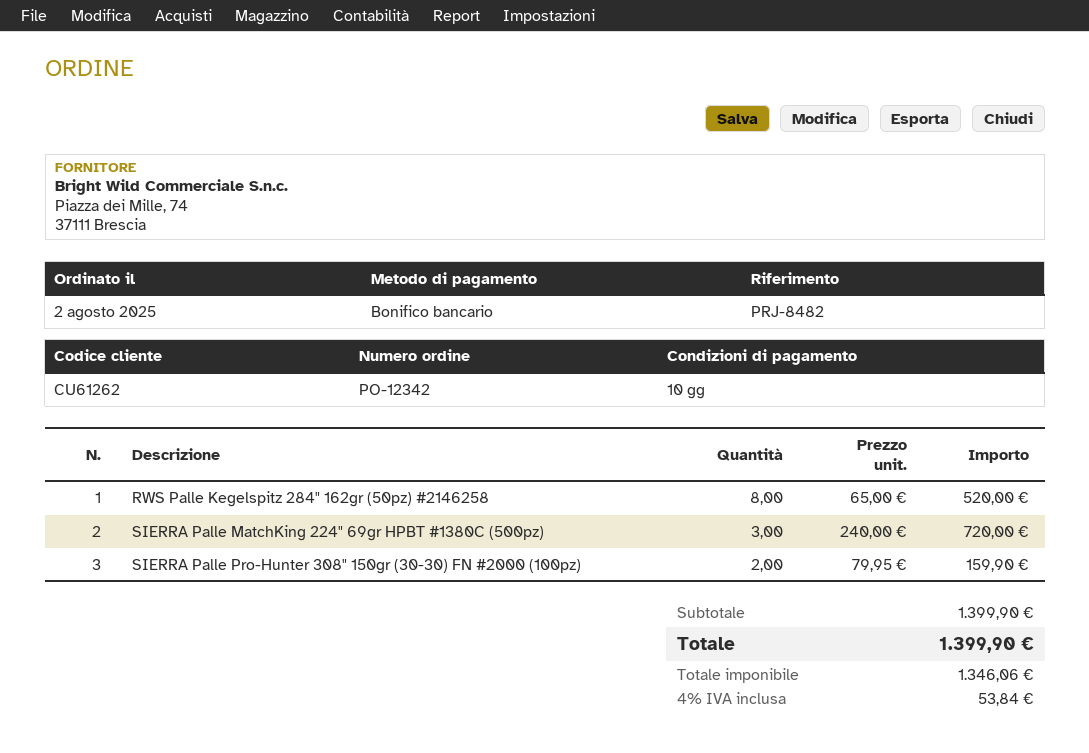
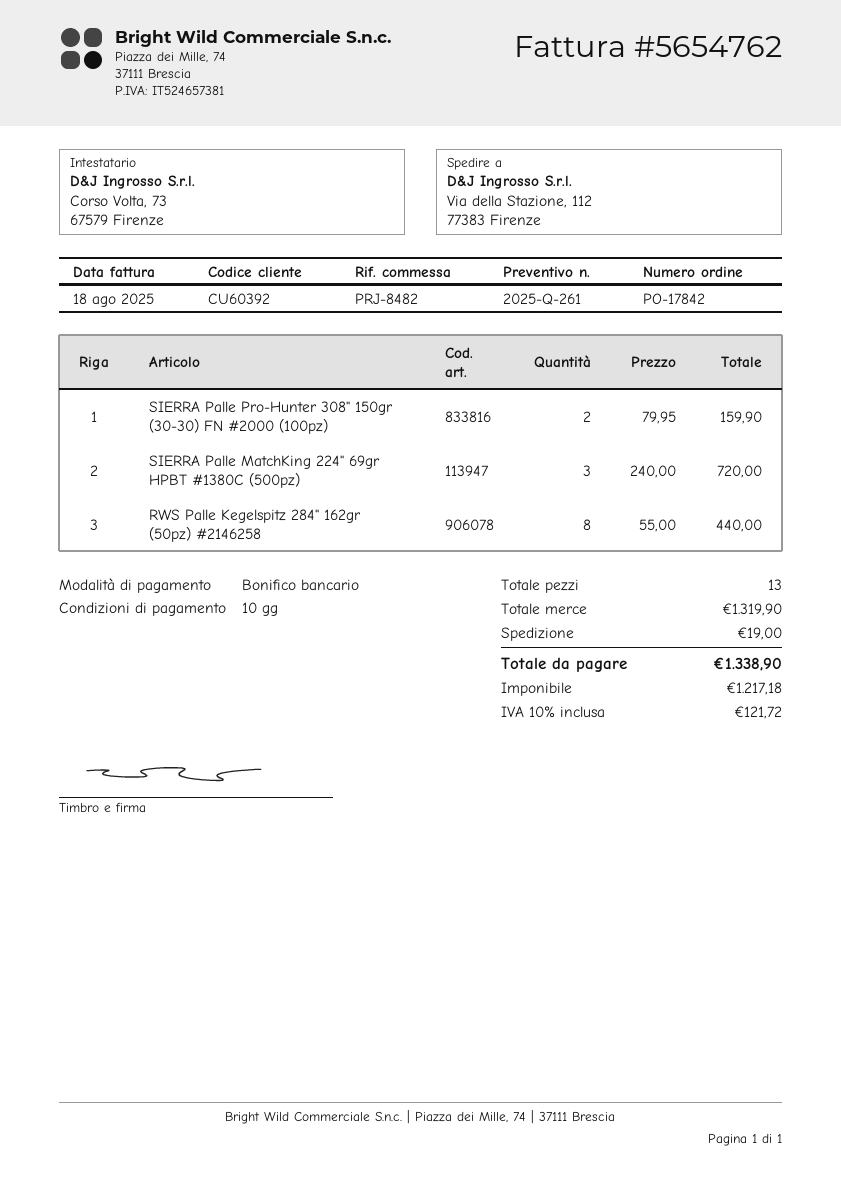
order number: PO-12342 -> PO-17842
customer number: CU61262 -> CU60392
RWS Palle Kegelspitz 284" 162gr (50pz) #2146258: 8 x 65.00 = 520.00 -> 8 x 55.00 = 440.00
subtotal: 1399.90 -> 1319.90
shipping: none -> 19.00
net: 1346.06 -> 1217.18
tax: 4% = 53.84 -> 10% = 121.72
total: 1399.90 -> 1338.90

